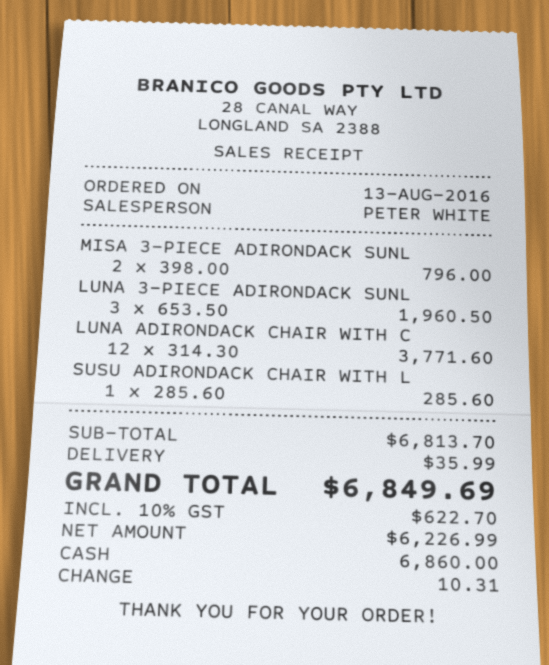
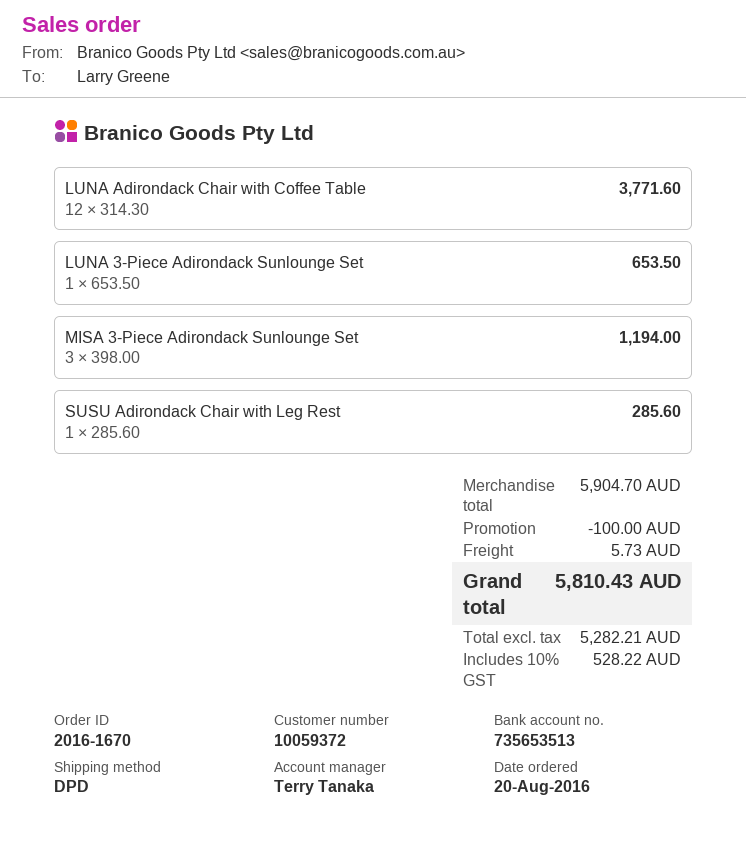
order date: 2016-08-13 -> 2016-08-20
sales rep: PETER WHITE -> Terry Tanaka
MISA 3-PIECE ADIRONDACK SUNL: 2 x 398.00 = 796.00 -> 3 x 398.00 = 1194.00
LUNA 3-PIECE ADIRONDACK SUNL: 3 x 653.50 = 1960.50 -> 1 x 653.50 = 653.50
subtotal: 6813.70 -> 5904.70
discount: none -> 100.00
shipping: 35.99 -> 5.73
net: 6226.99 -> 5282.21
tax: 10% = 622.70 -> 10% = 528.22
total: 6849.69 -> 5810.43

